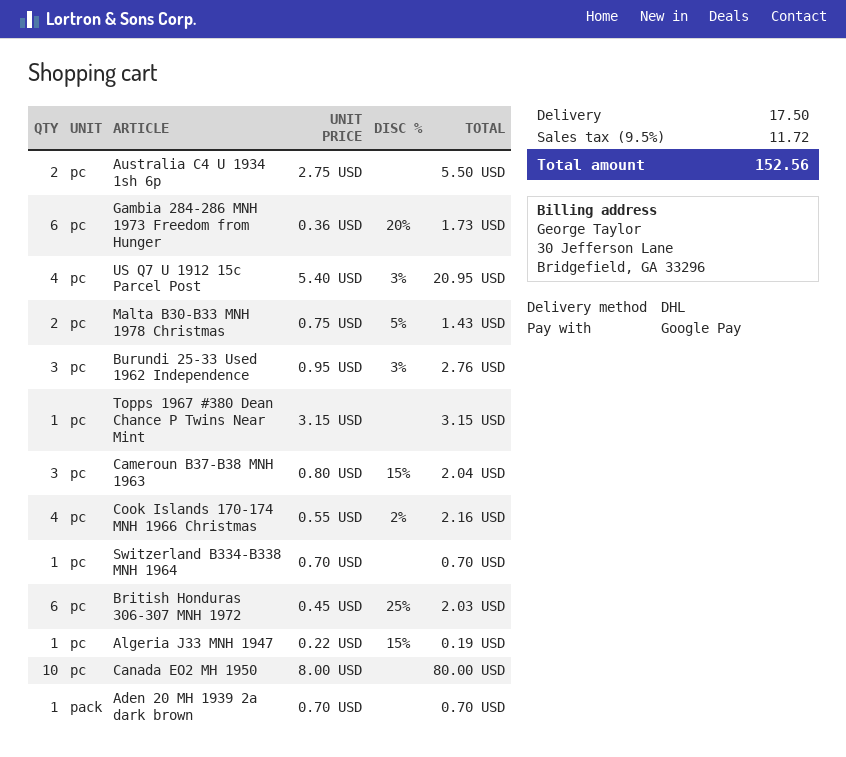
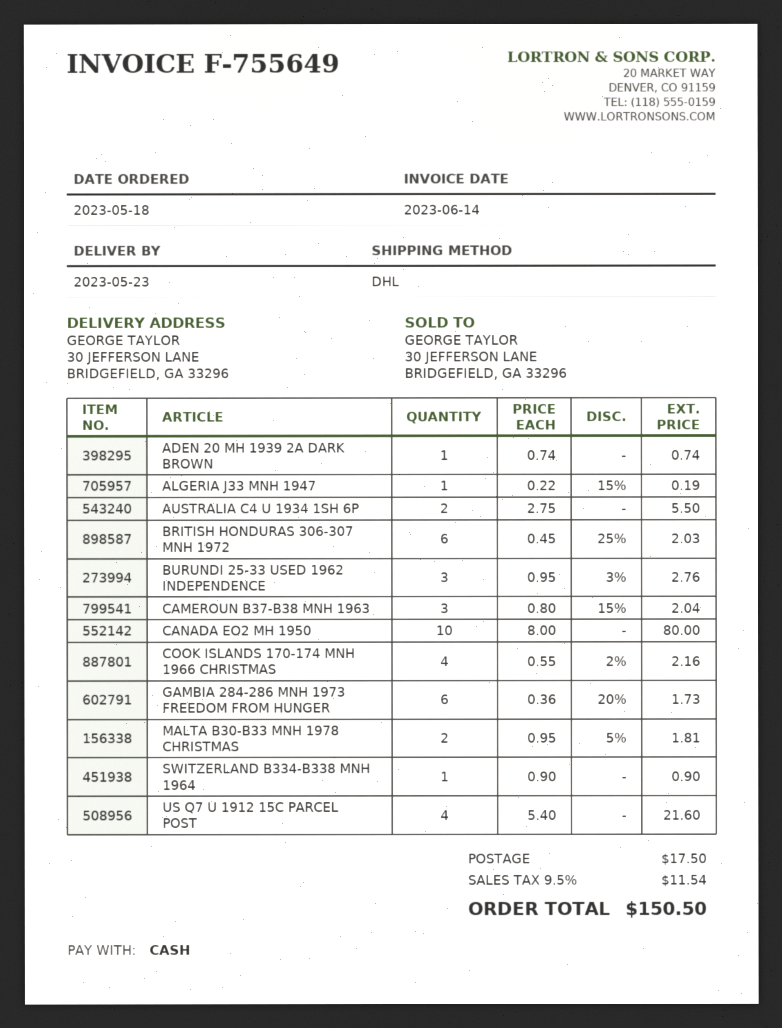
payment method: Google Pay -> cash
US Q7 U 1912 15c Parcel Post: 4 x 5.40 - 3% = 20.95 -> 4 x 5.40 = 21.60
Malta B30-B33 MNH 1978 Christmas: 2 x 0.75 - 5% = 1.43 -> 2 x 0.95 - 5% = 1.81
Topps 1967 #380 Dean Chance P Twins Near Mint: 1 x 3.15 = 3.15 -> none
Switzerland B334-B338 MNH 1964: 1 x 0.70 = 0.70 -> 1 x 0.90 = 0.90
Aden 20 MH 1939 2a dark brown: 1 x 0.70 = 0.70 -> 1 x 0.74 = 0.74
tax: 9.5% = 11.72 -> 9.5% = 11.54
total: 152.56 -> 150.50

